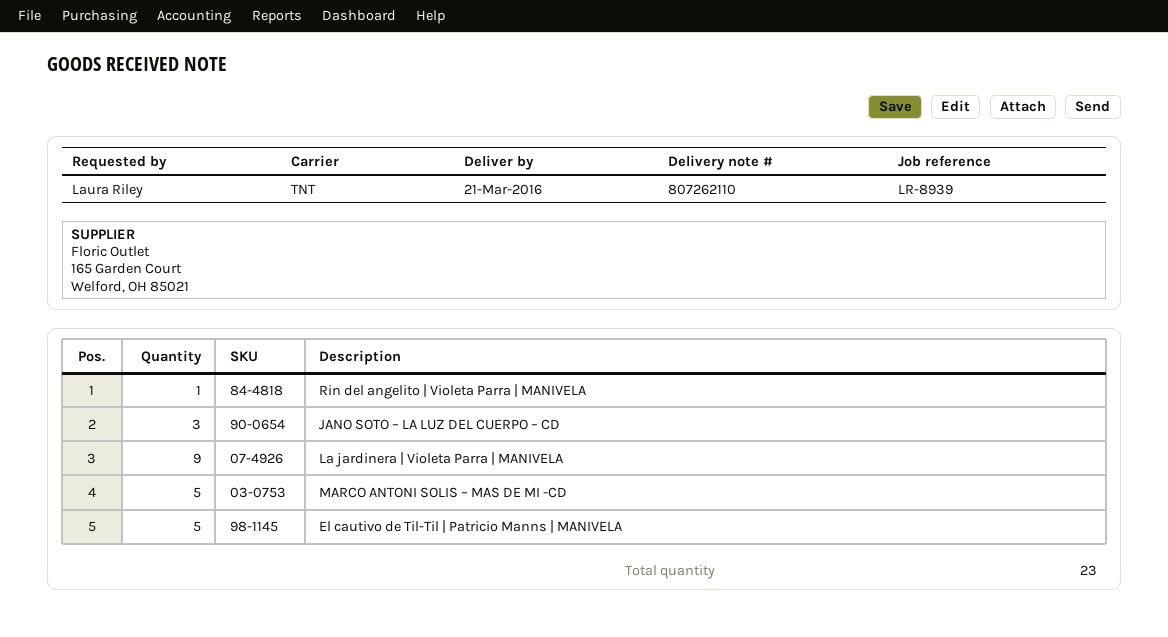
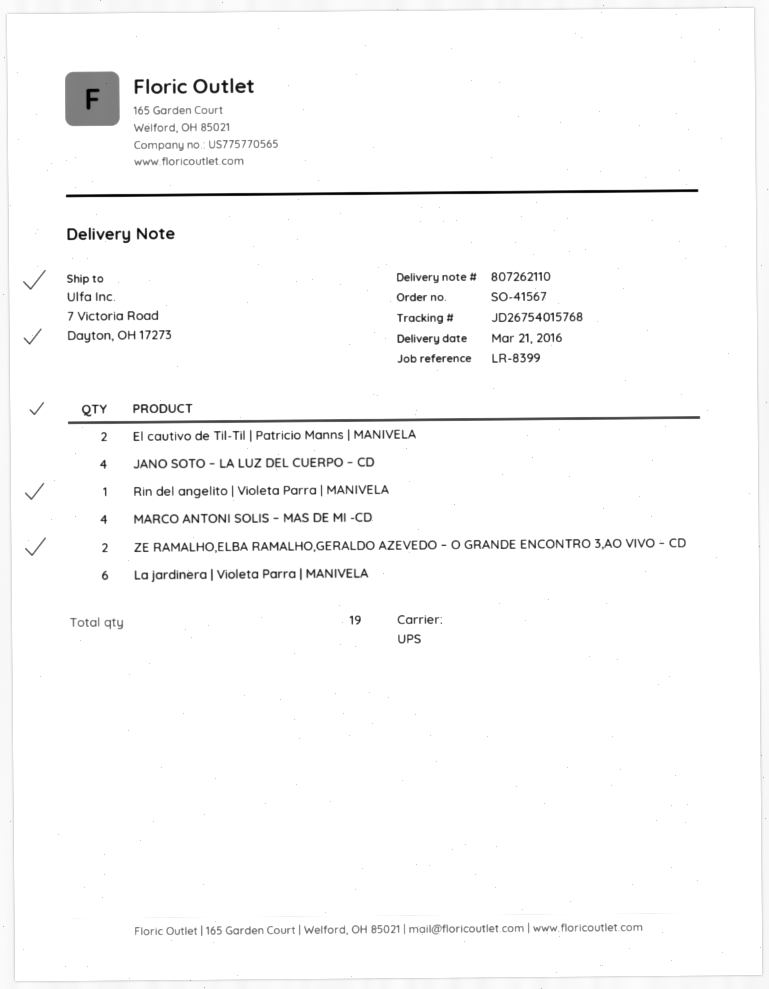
reference: LR-8939 -> LR-8399
shipping method: TNT -> UPS
JANO SOTO – LA LUZ DEL CUERPO – CD: 3 -> 4
La jardinera | Violeta Parra | MANIVELA: 9 -> 6
MARCO ANTONI SOLIS – MAS DE MI -CD: 5 -> 4
El cautivo de Til-Til | Patricio Manns | MANIVELA: 5 -> 2
ZE RAMALHO,ELBA RAMALHO,GERALDO AZEVEDO – O GRANDE ENCONTRO 3,AO VIVO – CD: none -> 2
total quantity: 23 -> 19

